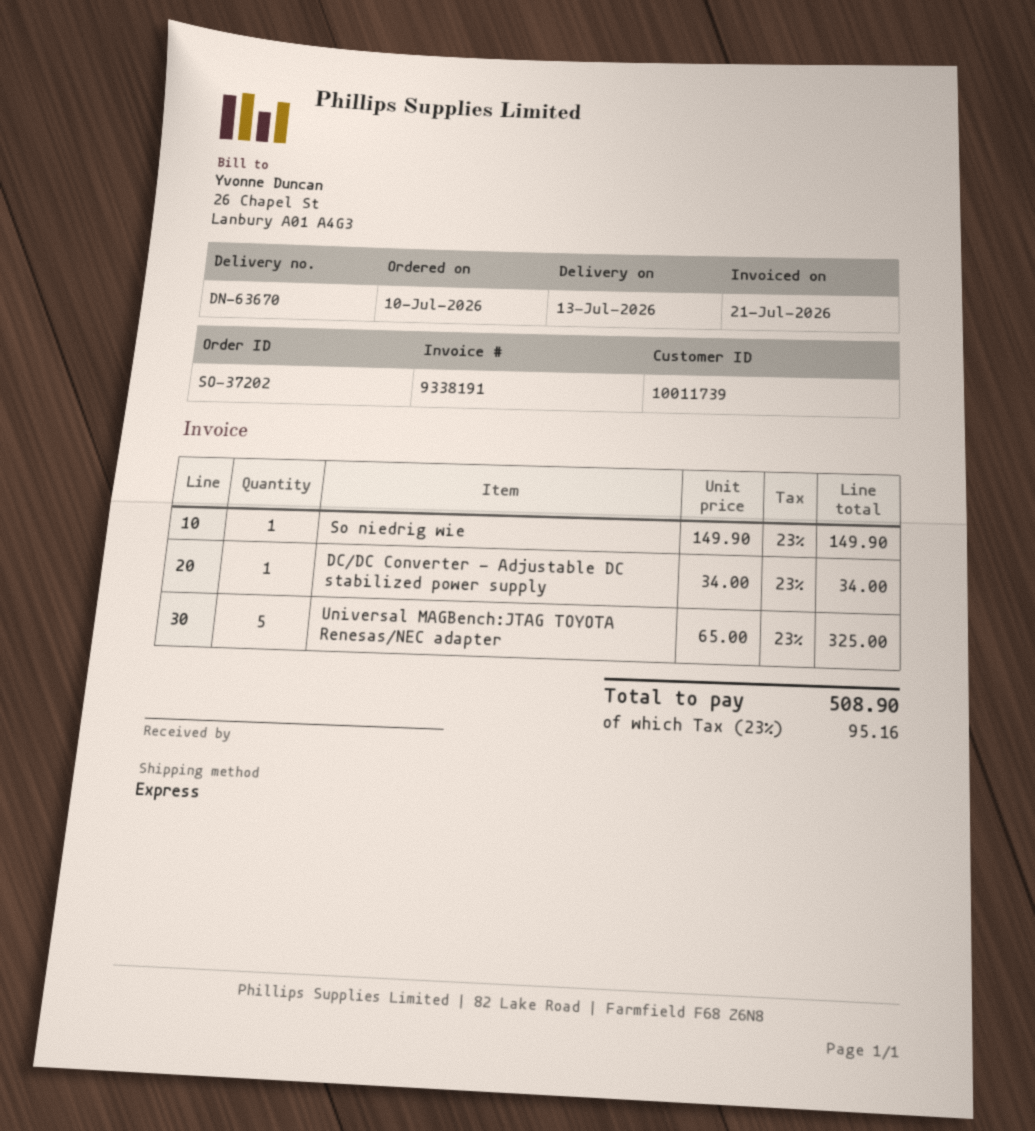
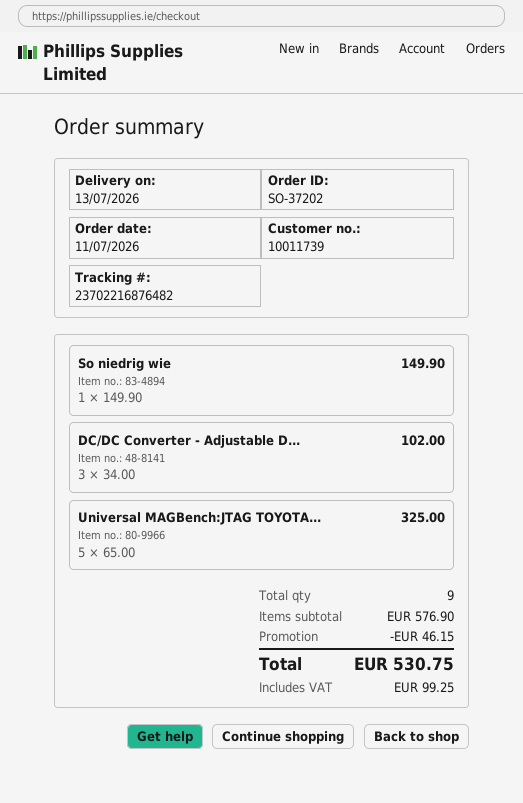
order date: 2026-07-10 -> 2026-07-11
DC/DC Converter - Adjustable DC stabilized power supply: 1 x 34.00 = 34.00 -> 3 x 34.00 = 102.00
discount: none -> 46.15
tax: 95.16 -> 99.25
total: 508.90 -> 530.75

